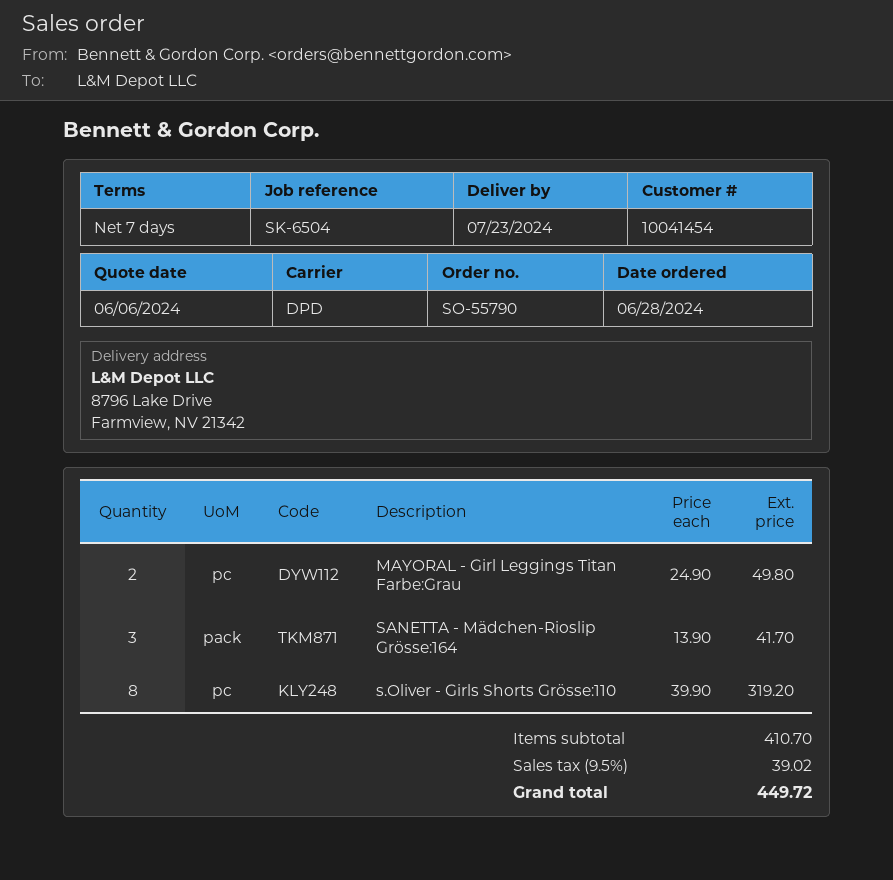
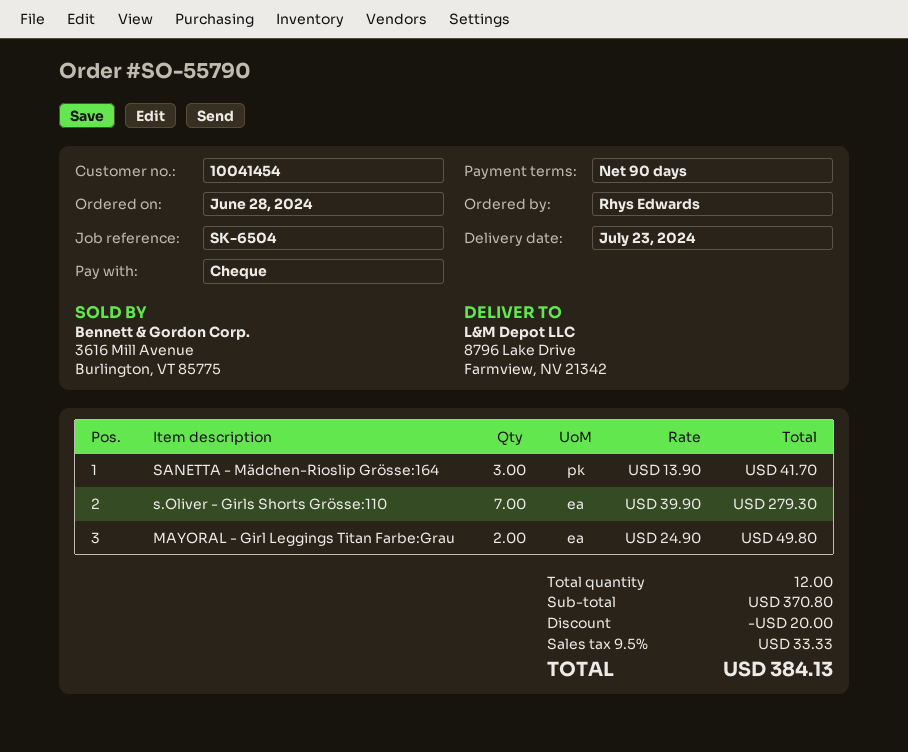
payment terms: 7 days -> 90 days
s.Oliver - Girls Shorts Grösse:110: 8 x 39.90 = 319.20 -> 7 x 39.90 = 279.30
subtotal: 410.70 -> 370.80
discount: none -> 20.00
tax: 9.5% = 39.02 -> 9.5% = 33.33
total: 449.72 -> 384.13

